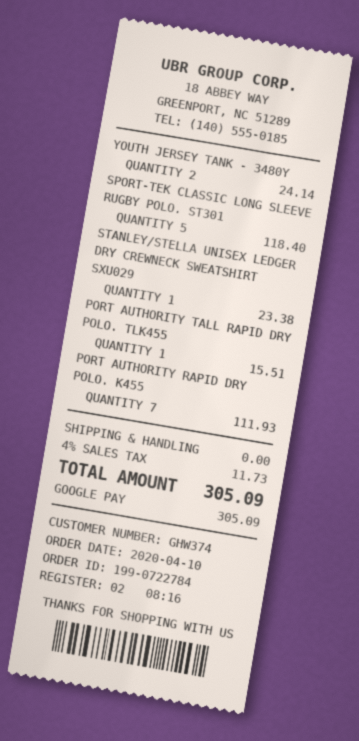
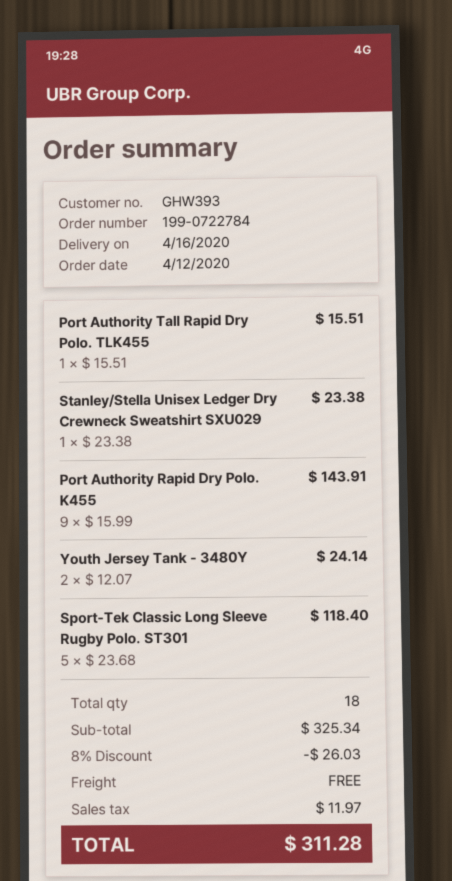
order date: 2020-04-10 -> 2020-04-12
customer number: GHW374 -> GHW393
PORT AUTHORITY RAPID DRY POLO. K455: 7 for 111.93 -> 9 for 143.91
discount: none -> 8% = 26.03
tax: 11.73 -> 11.97
total: 305.09 -> 311.28

